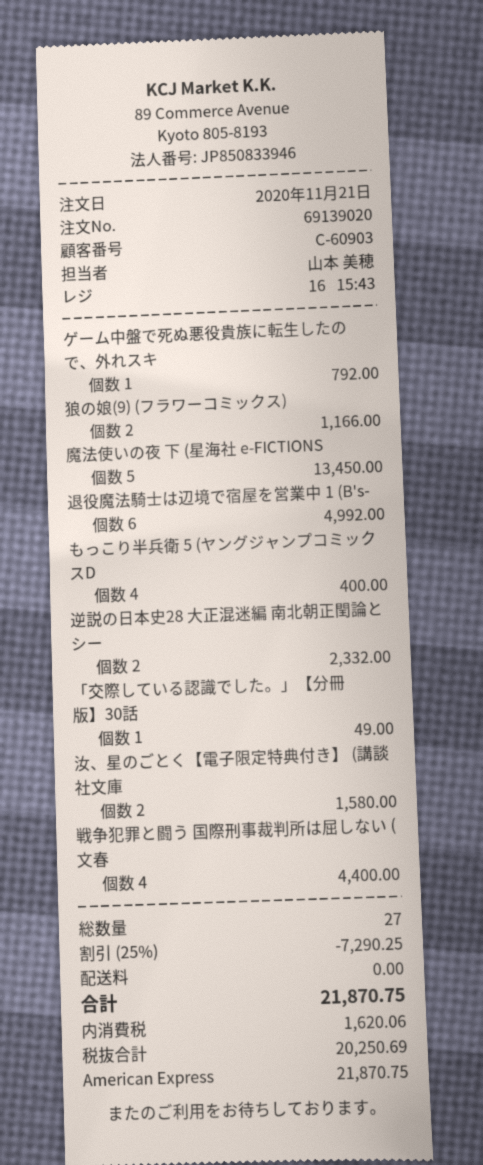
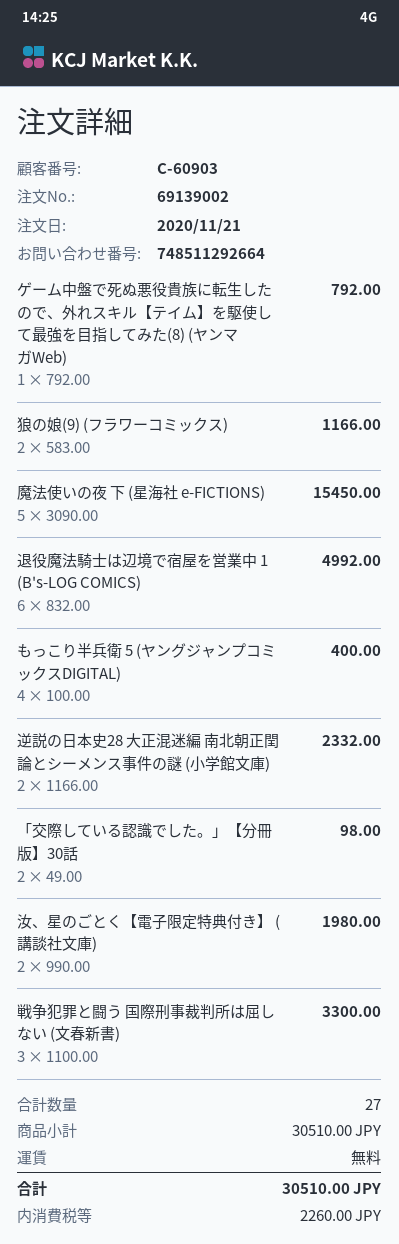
order number: 69139020 -> 69139002
魔法使いの夜 下 (星海社 e-FICTIONS: 5 for 13450.00 -> 5 for 15450.00
「交際している認識でした。」【分冊版】30話: 1 for 49.00 -> 2 for 98.00
汝、星のごとく【電子限定特典付き】 (講談社文庫: 2 for 1580.00 -> 2 for 1980.00
戦争犯罪と闘う 国際刑事裁判所は屈しない (文春: 4 for 4400.00 -> 3 for 3300.00
discount: 25% = 7290.25 -> none
tax: 1620.06 -> 2260.00
total: 21870.75 -> 30510.00

